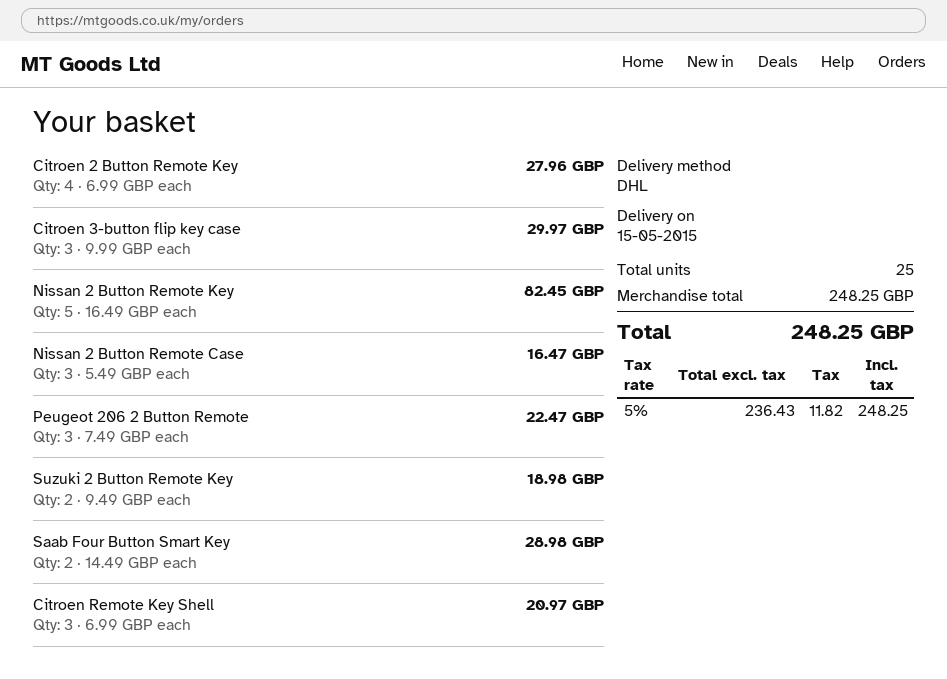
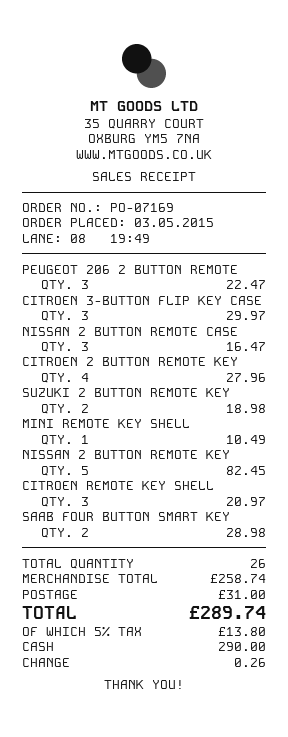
MINI REMOTE KEY SHELL: none -> 1 for 10.49
total quantity: 25 -> 26
subtotal: 248.25 -> 258.74
shipping: none -> 31.00
tax: 5% = 11.82 -> 5% = 13.80
total: 248.25 -> 289.74

